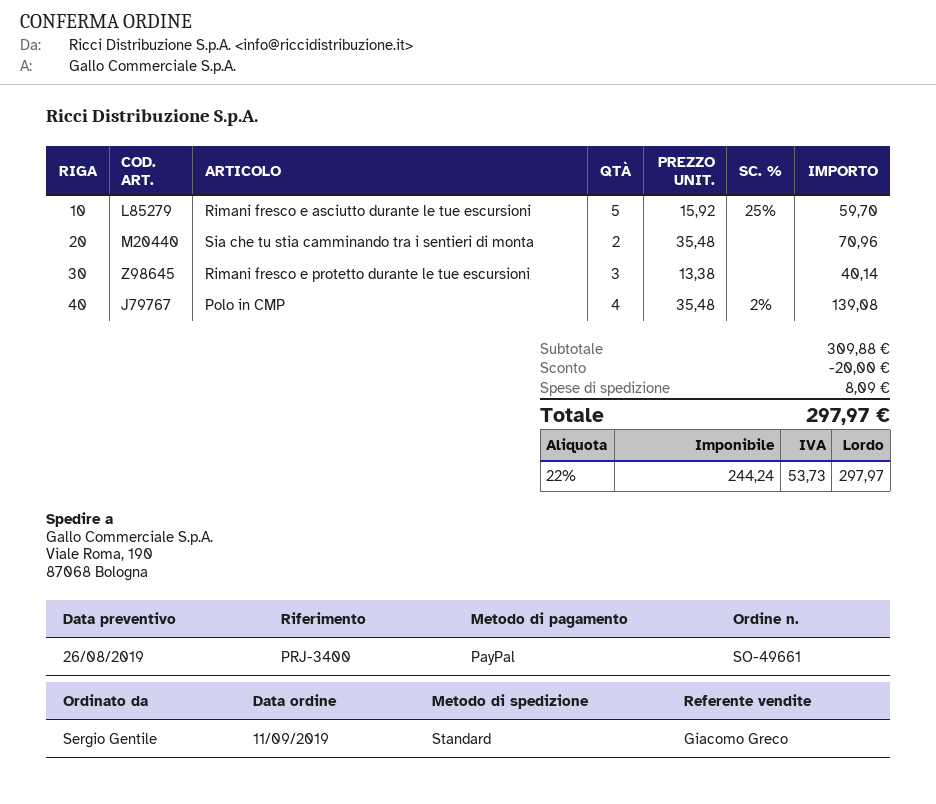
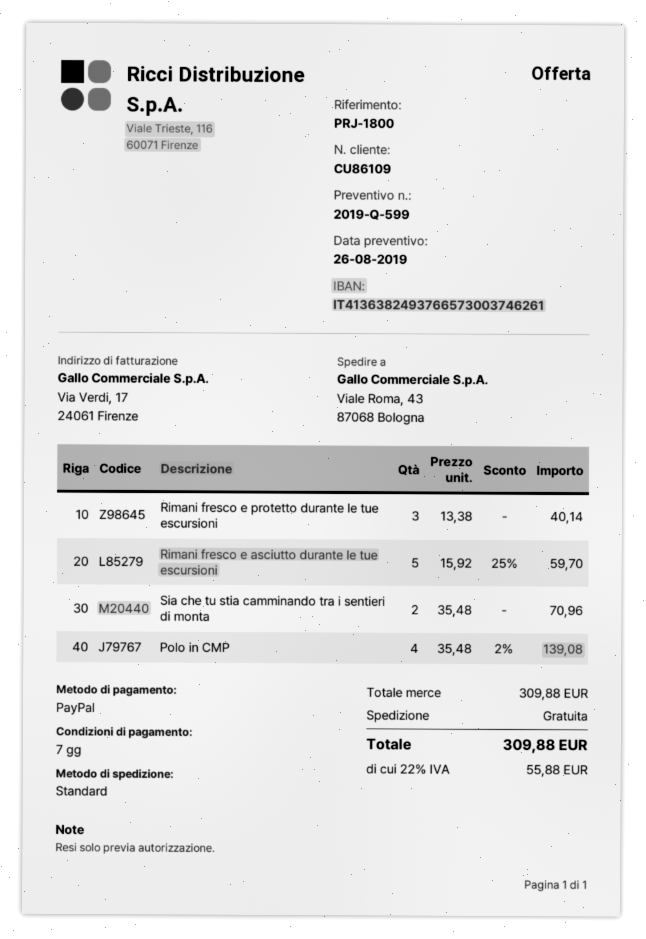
reference: PRJ-3400 -> PRJ-1800
ship to: Viale Roma, 190, 87068 Bologna -> Viale Roma, 43, 87068 Bologna
discount: 20.00 -> none
shipping: 8.09 -> 0.00
tax: 22% = 53.73 -> 22% = 55.88
total: 297.97 -> 309.88

